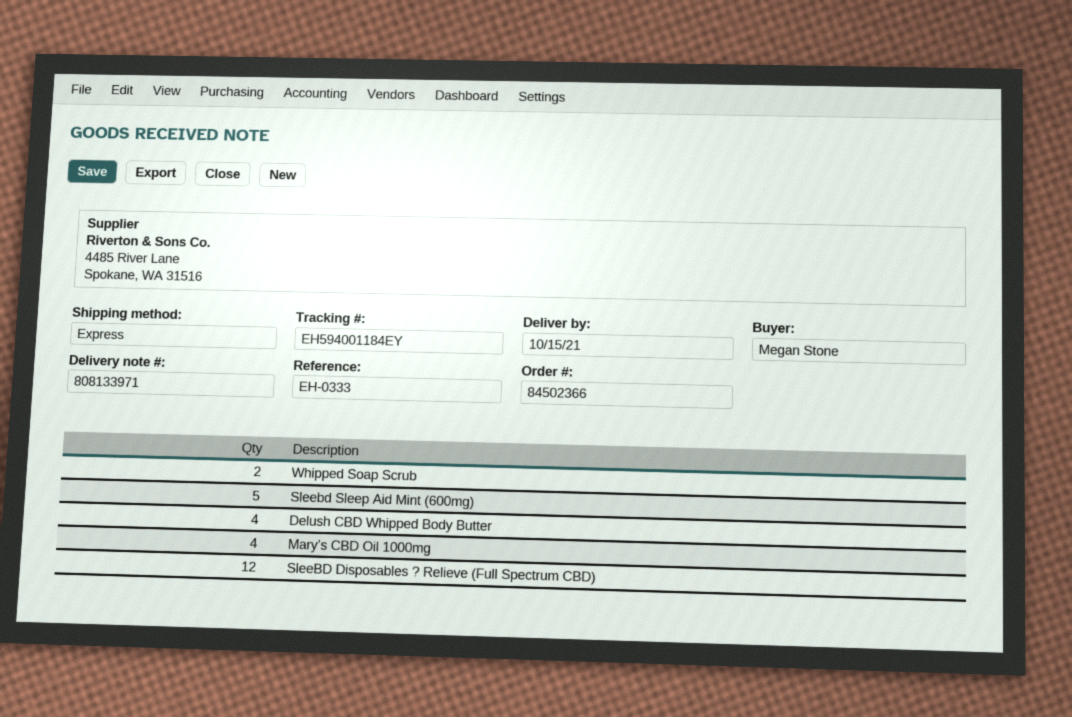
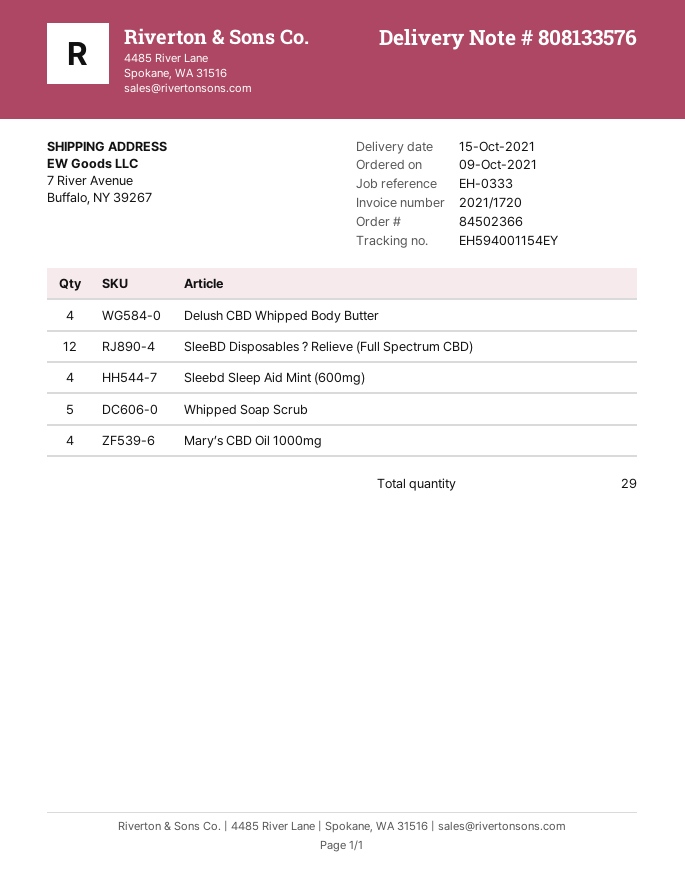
delivery note number: 808133971 -> 808133576
tracking number: EH594001184EY -> EH594001154EY
Whipped Soap Scrub: 2 -> 5
Sleebd Sleep Aid Mint (600mg): 5 -> 4

